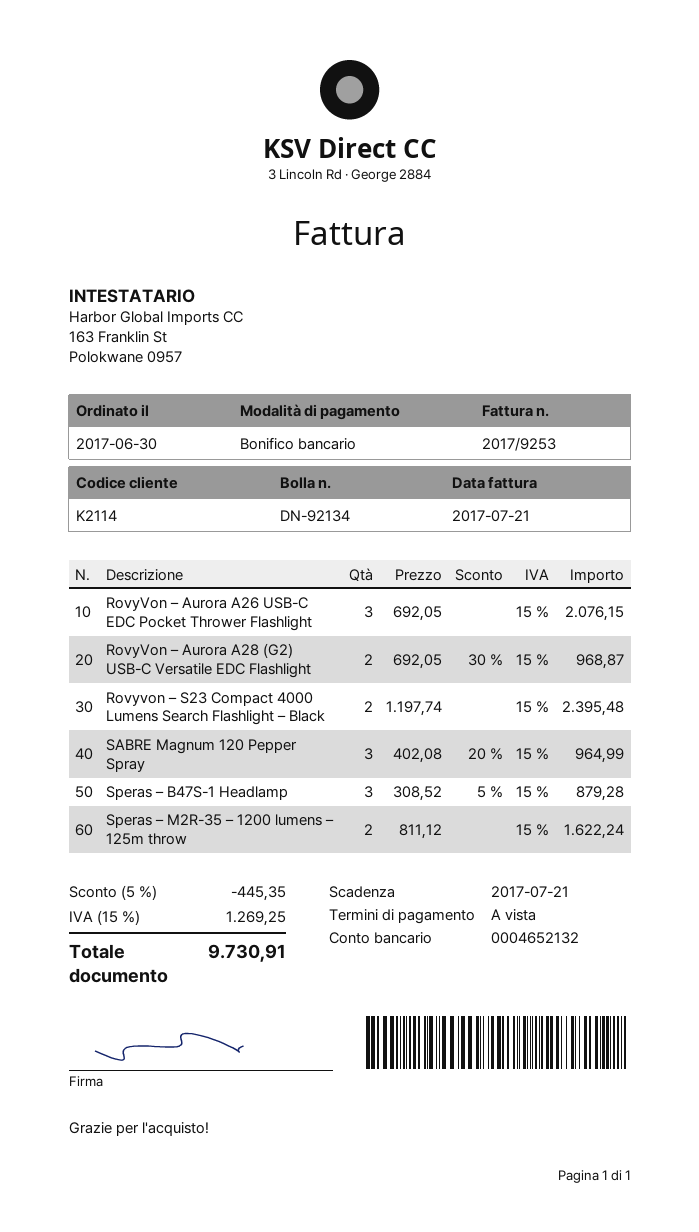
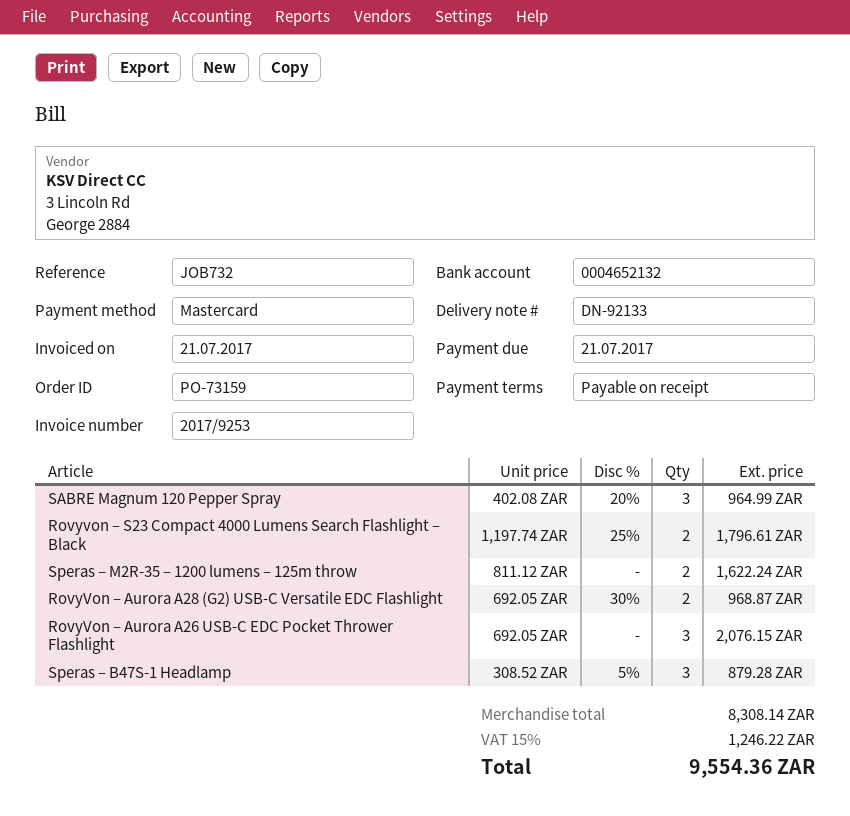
delivery note number: DN-92134 -> DN-92133
payment method: bank transfer -> Mastercard
Rovyvon – S23 Compact 4000 Lumens Search Flashlight – Black: 2 x 1197.74 = 2395.48 -> 2 x 1197.74 - 25% = 1796.61
discount: 5% = 445.35 -> none
tax: 15% = 1269.25 -> 15% = 1246.22
total: 9730.91 -> 9554.36

